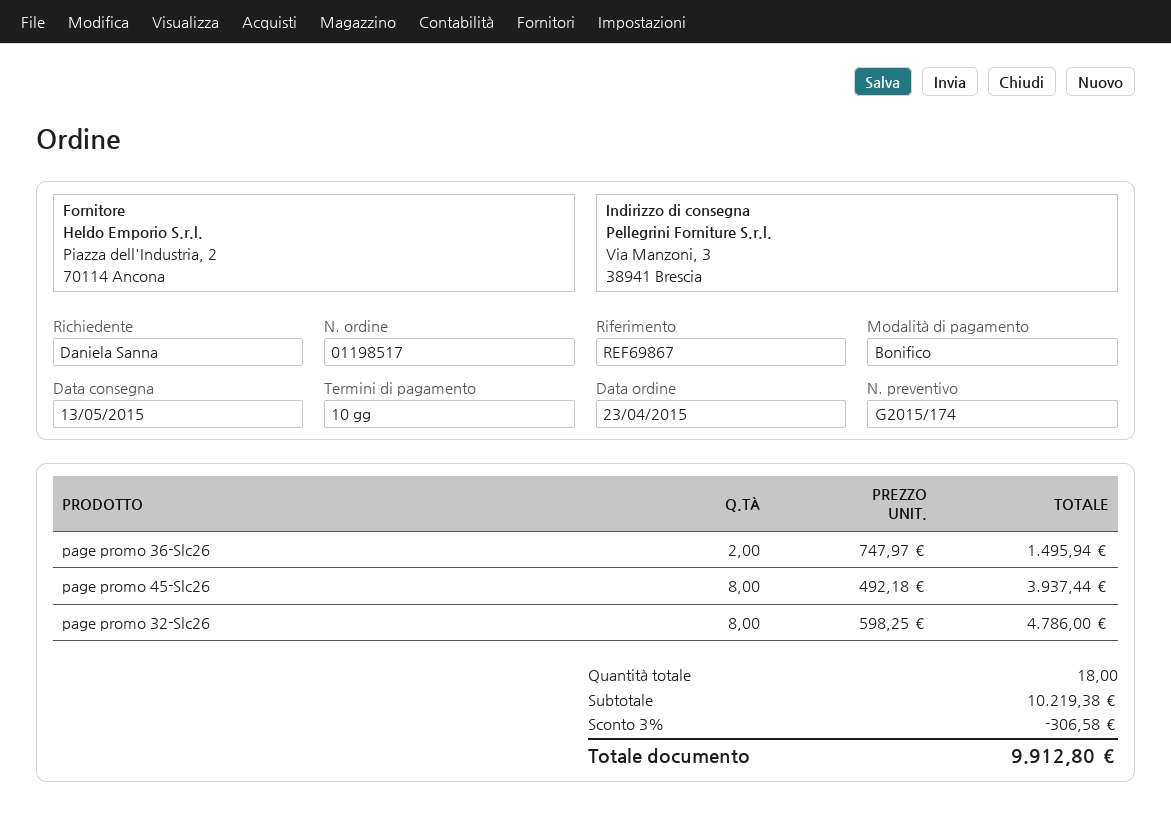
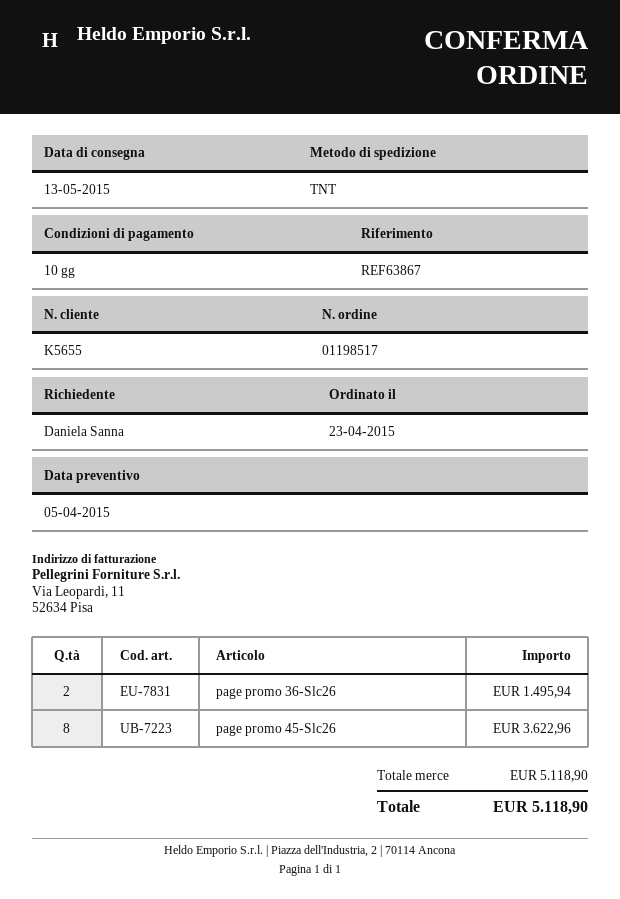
reference: REF69867 -> REF63867
page promo 45-Slc26: 8 for 3937.44 -> 8 for 3622.96
page promo 32-Slc26: 8 for 4786.00 -> none
subtotal: 10219.38 -> 5118.90
discount: 3% = 306.58 -> none
total: 9912.80 -> 5118.90

